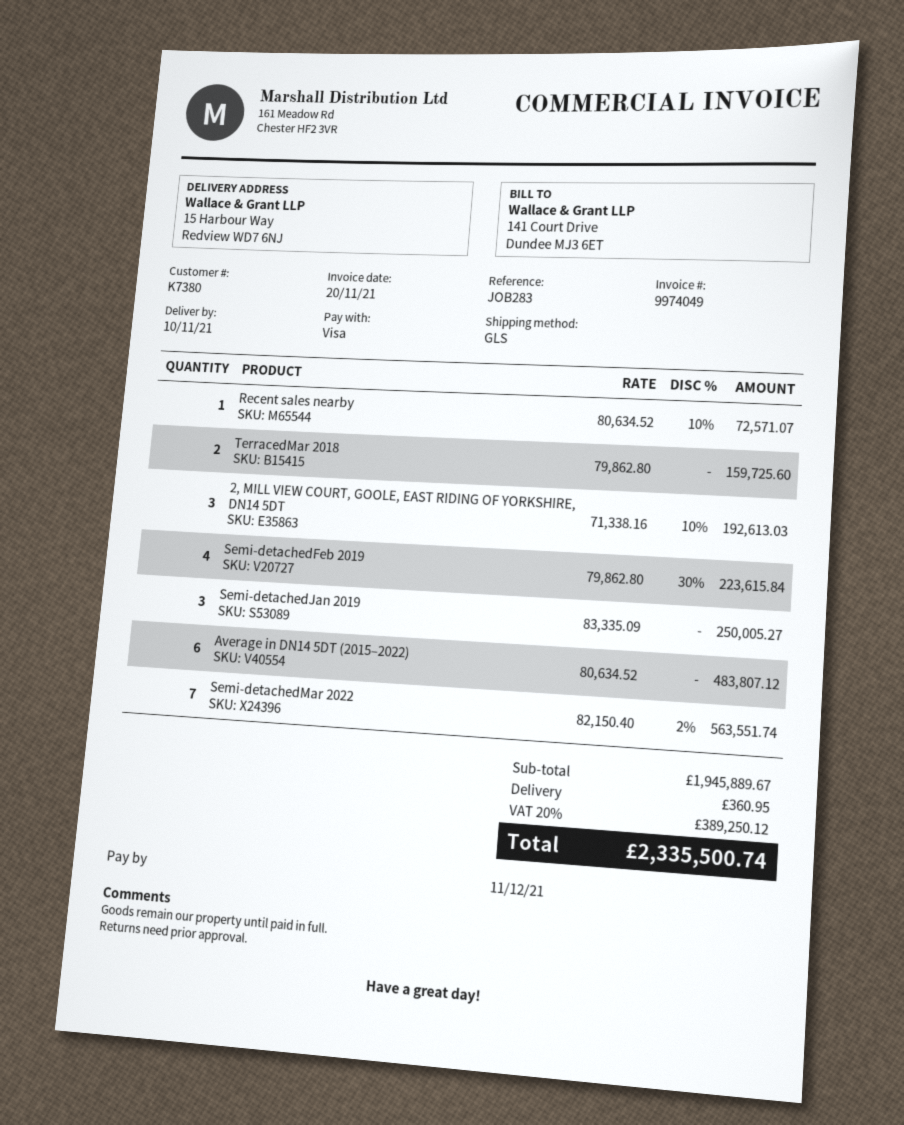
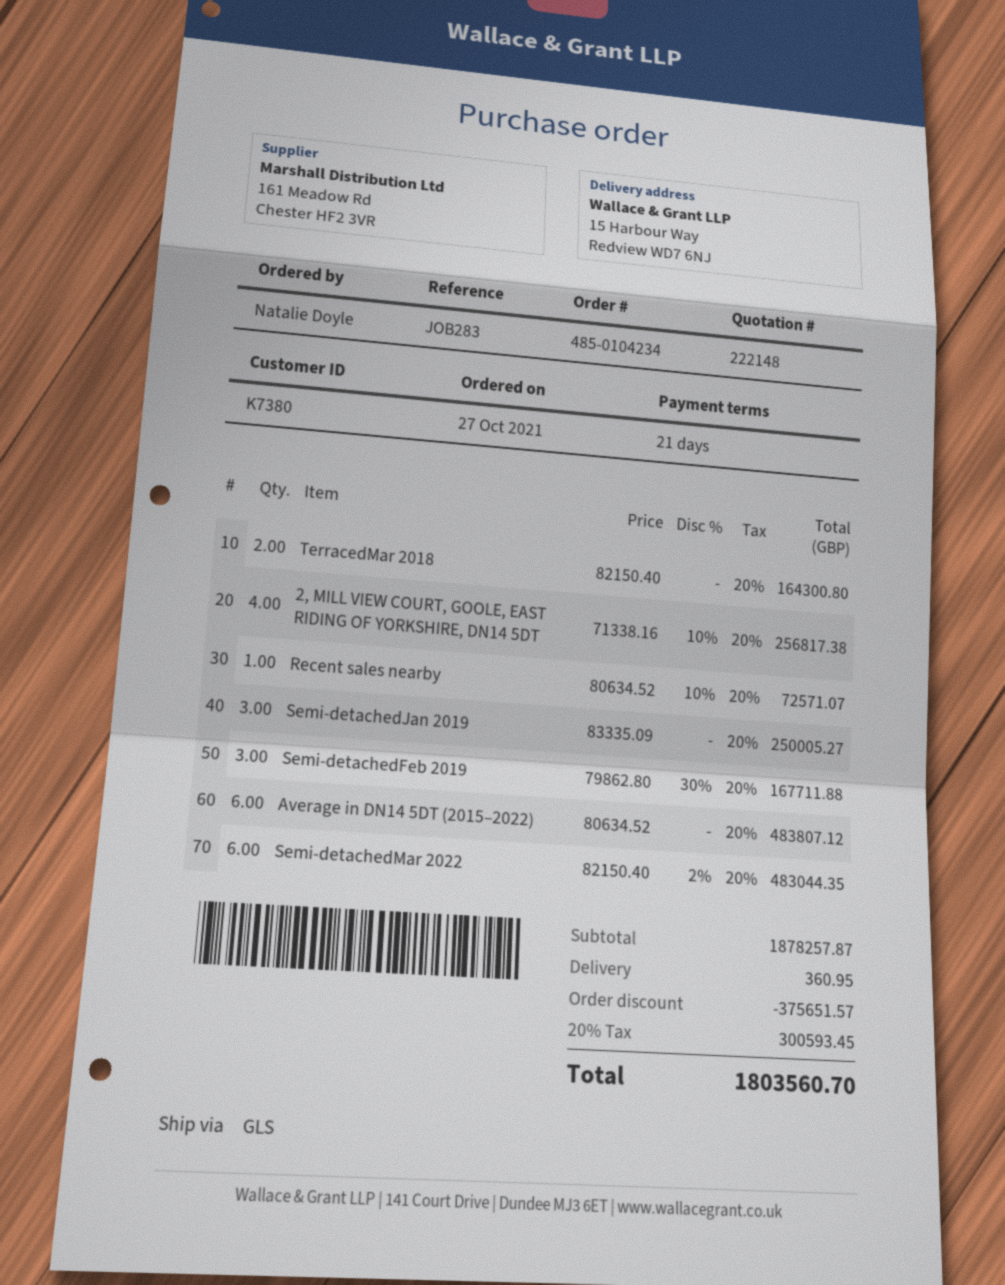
TerracedMar 2018: 2 x 79862.80 = 159725.60 -> 2 x 82150.40 = 164300.80
2, MILL VIEW COURT, GOOLE, EAST RIDING OF YORKSHIRE, DN14 5DT: 3 x 71338.16 - 10% = 192613.03 -> 4 x 71338.16 - 10% = 256817.38
Semi-detachedFeb 2019: 4 x 79862.80 - 30% = 223615.84 -> 3 x 79862.80 - 30% = 167711.88
Semi-detachedMar 2022: 7 x 82150.40 - 2% = 563551.74 -> 6 x 82150.40 - 2% = 483044.35
subtotal: 1945889.67 -> 1878257.87
discount: none -> 375651.57
tax: 20% = 389250.12 -> 20% = 300593.45
total: 2335500.74 -> 1803560.70

